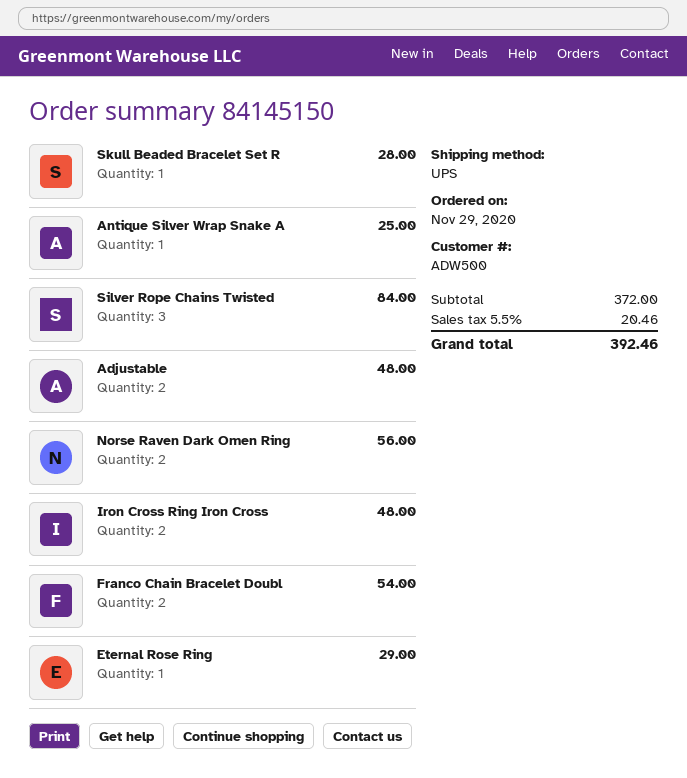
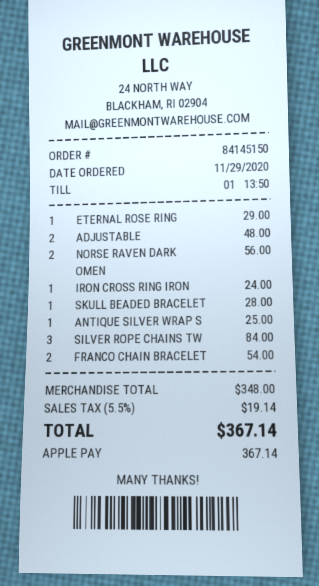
Iron Cross Ring Iron Cross: 2 for 48.00 -> 1 for 24.00
subtotal: 372.00 -> 348.00
tax: 5.5% = 20.46 -> 5.5% = 19.14
total: 392.46 -> 367.14

